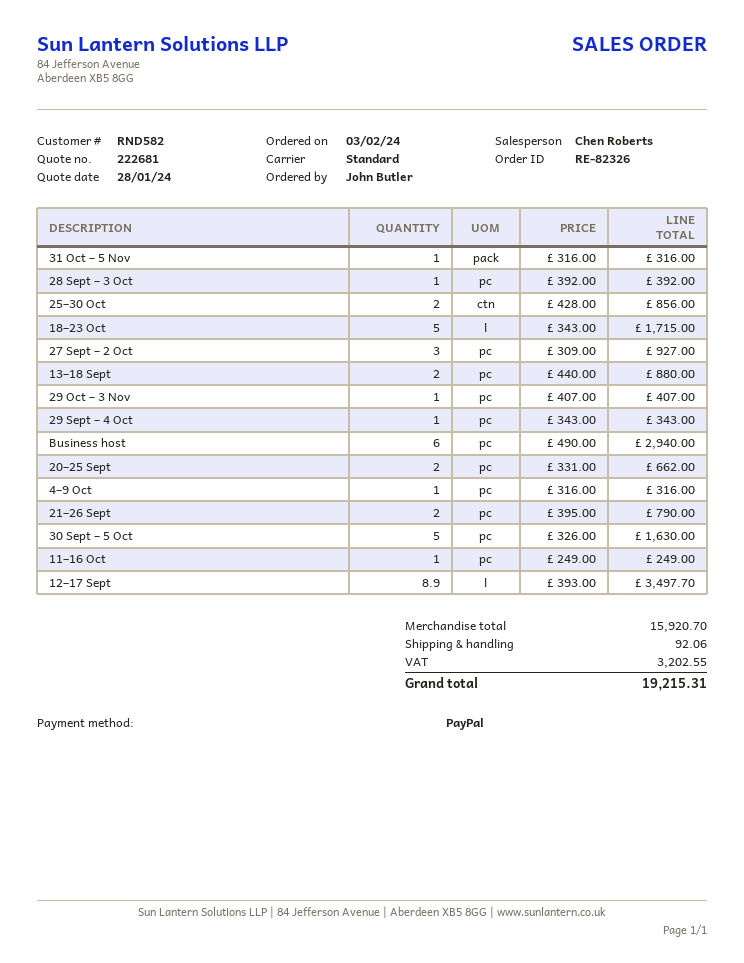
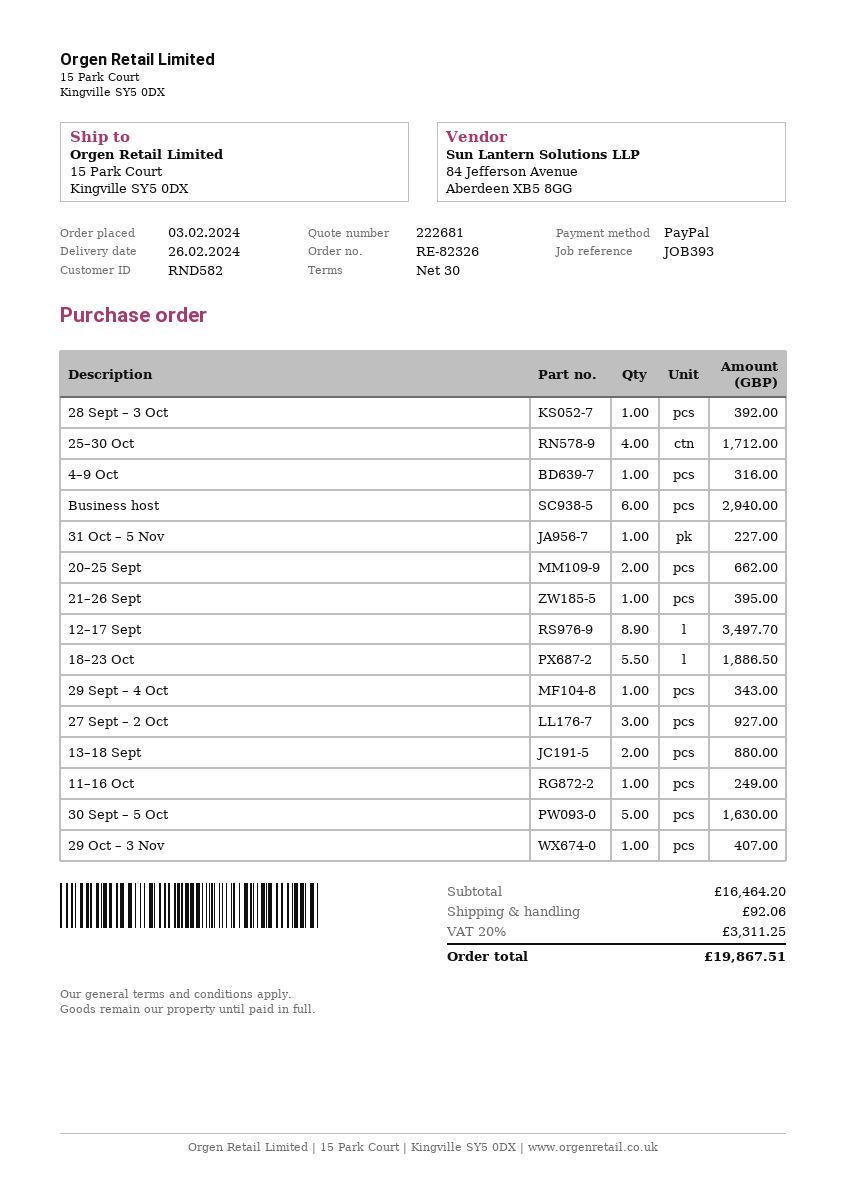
31 Oct – 5 Nov: 1 for 316.00 -> 1 for 227.00
25–30 Oct: 2 for 856.00 -> 4 for 1712.00
18–23 Oct: 5 for 1715.00 -> 5.5 for 1886.50
21–26 Sept: 2 for 790.00 -> 1 for 395.00
subtotal: 15920.70 -> 16464.20
tax: 3202.55 -> 3311.25
total: 19215.31 -> 19867.51

